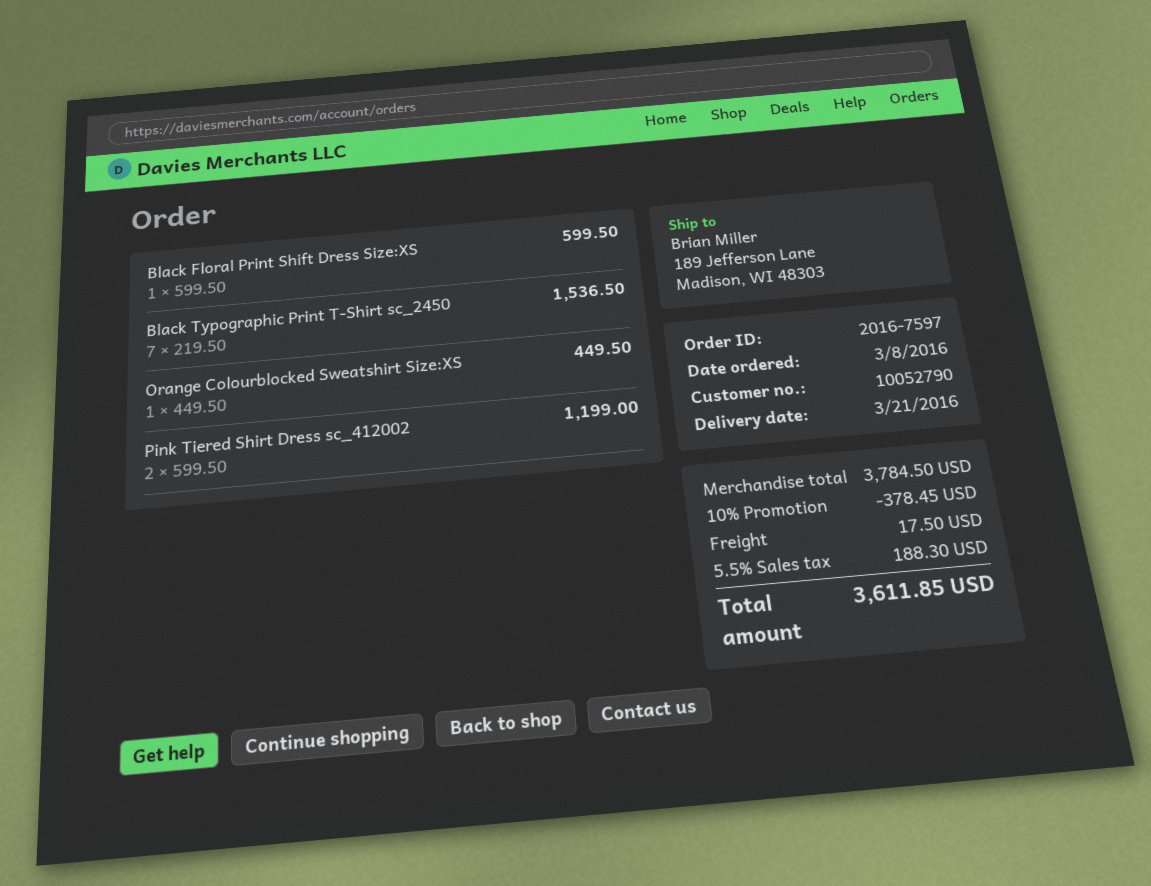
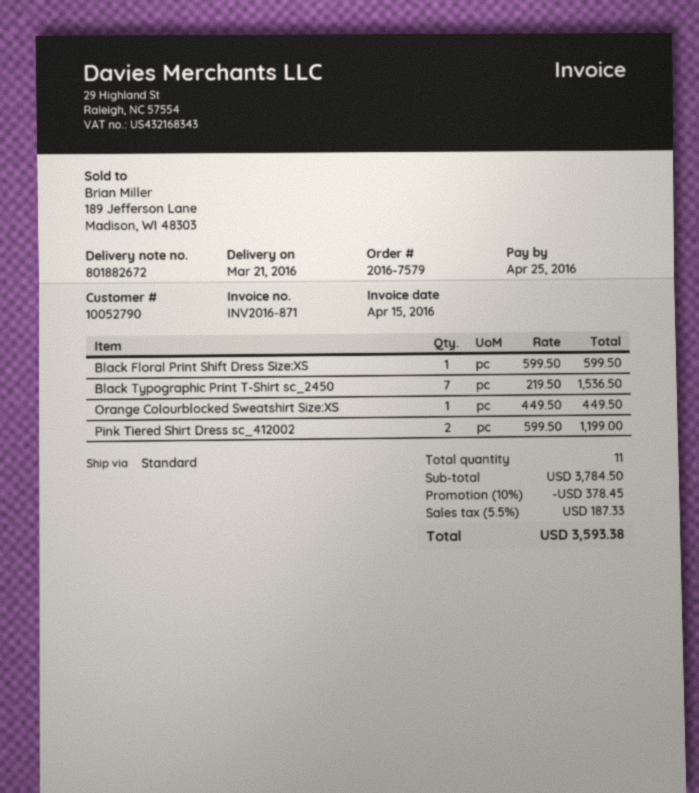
order number: 2016-7597 -> 2016-7579
shipping: 17.50 -> none
tax: 5.5% = 188.30 -> 5.5% = 187.33
total: 3611.85 -> 3593.38

